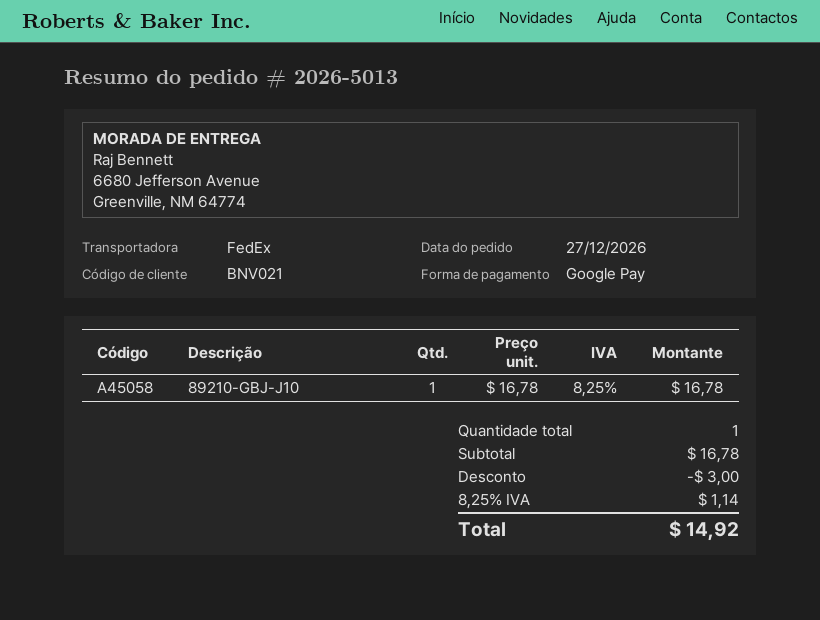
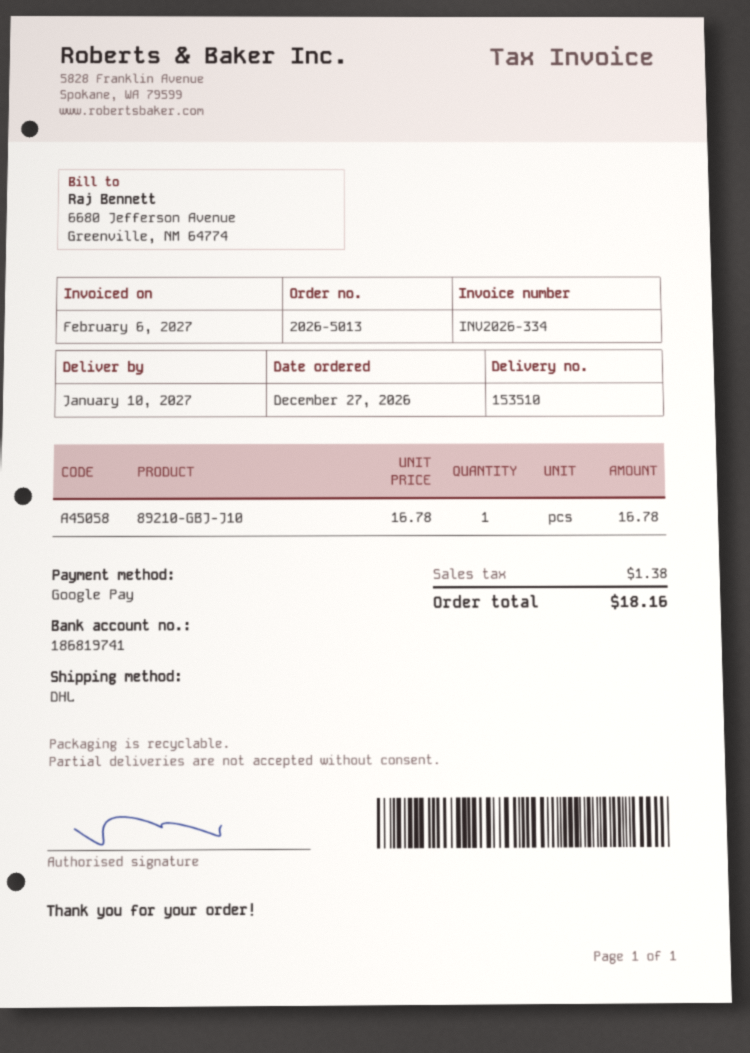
shipping method: FedEx -> DHL
discount: 3.00 -> none
tax: 1.14 -> 1.38
total: 14.92 -> 18.16

